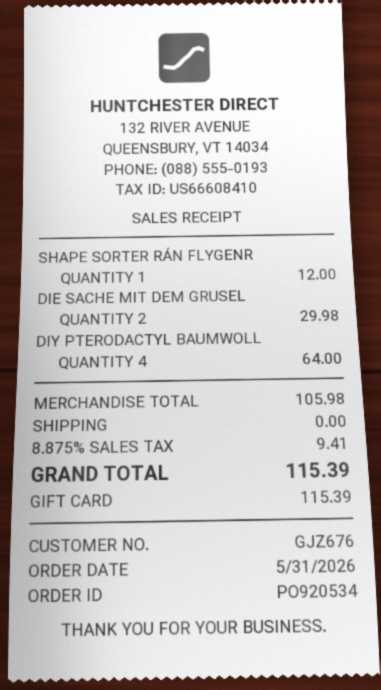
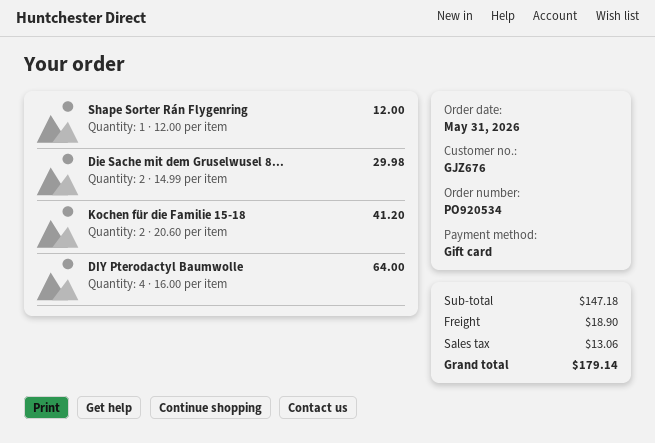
Kochen für die Familie 15-18: none -> 2 for 41.20
subtotal: 105.98 -> 147.18
shipping: 0.00 -> 18.90
tax: 9.41 -> 13.06
total: 115.39 -> 179.14

